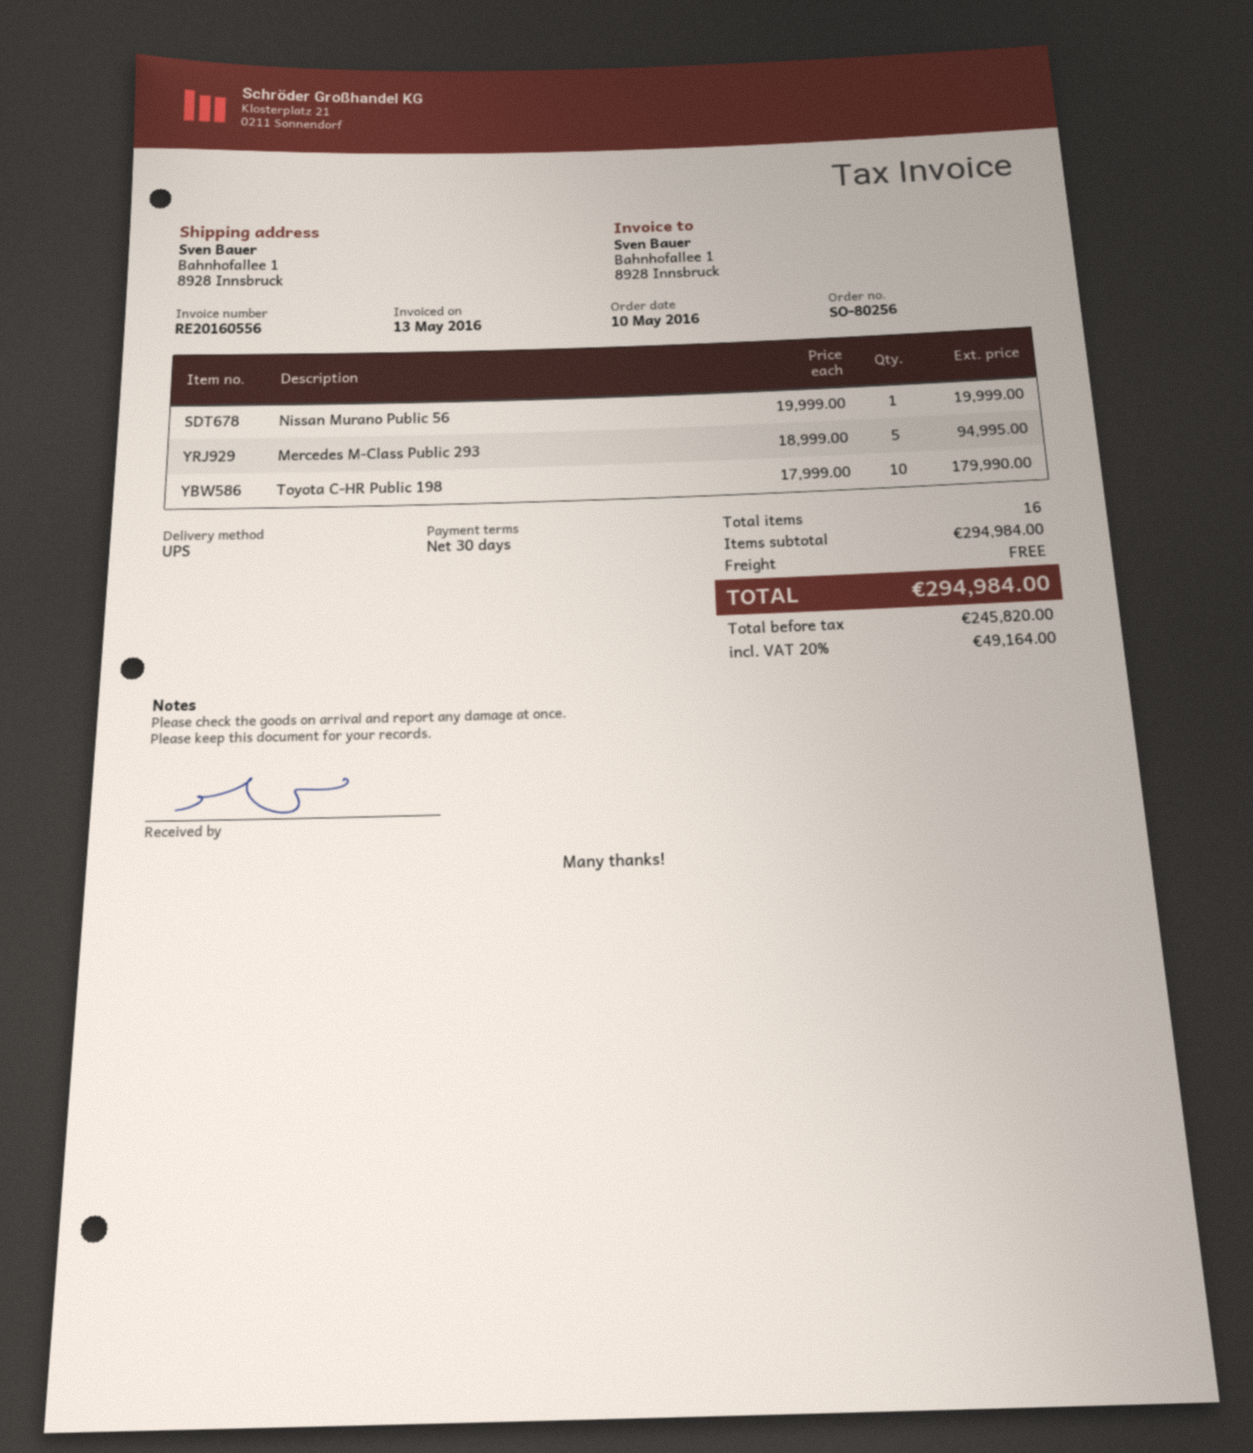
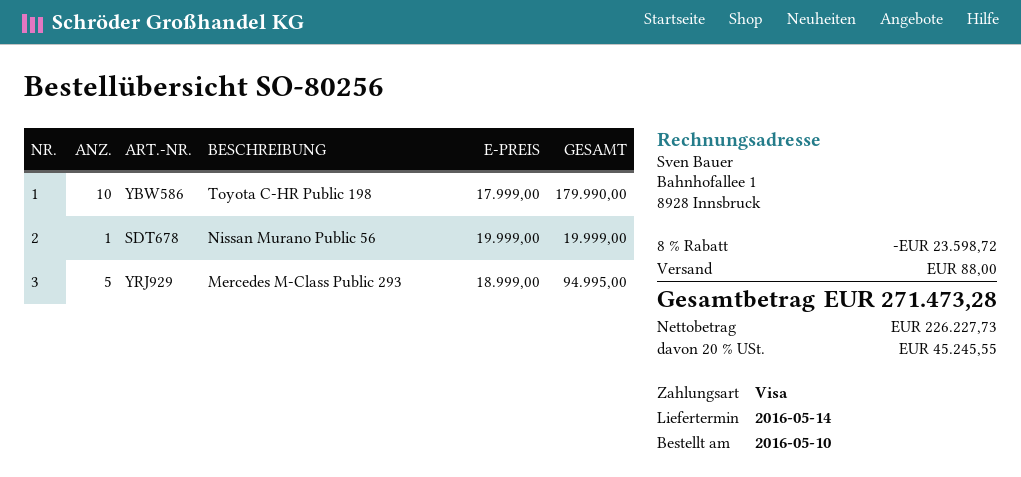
discount: none -> 8% = 23598.72
shipping: 0.00 -> 88.00
net: 245820.00 -> 226227.73
tax: 20% = 49164.00 -> 20% = 45245.55
total: 294984.00 -> 271473.28

